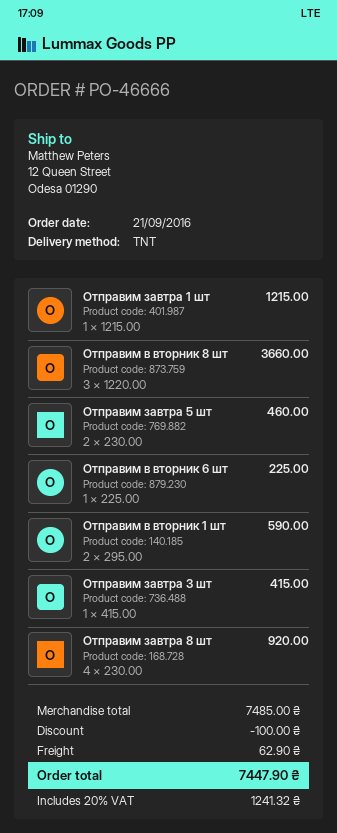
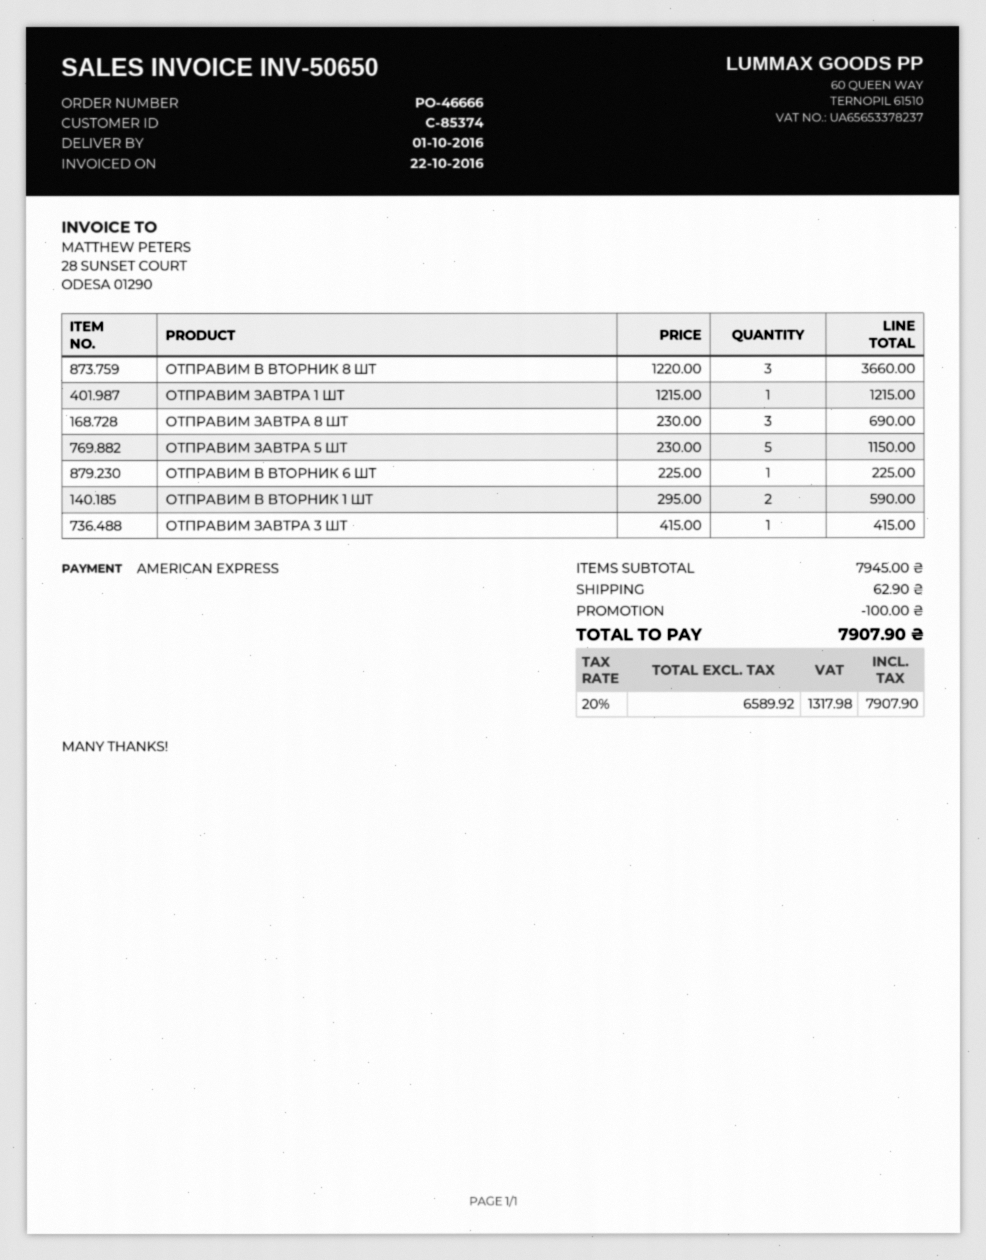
Отправим завтра 5 шт: 2 x 230.00 = 460.00 -> 5 x 230.00 = 1150.00
Отправим завтра 8 шт: 4 x 230.00 = 920.00 -> 3 x 230.00 = 690.00
subtotal: 7485.00 -> 7945.00
tax: 20% = 1241.32 -> 20% = 1317.98
total: 7447.90 -> 7907.90

